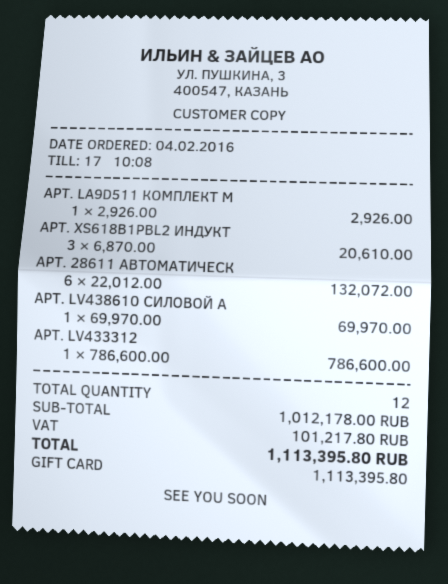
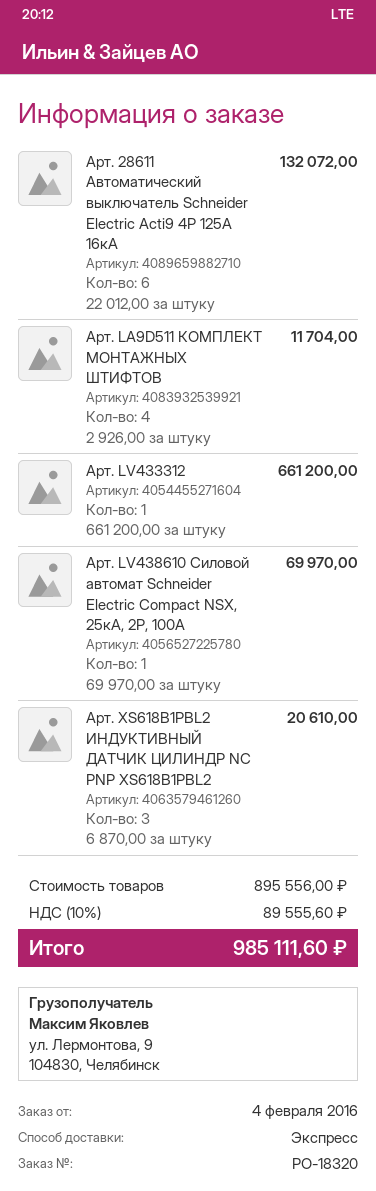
АРТ. LA9D511 КОМПЛЕКТ М: 1 x 2926.00 = 2926.00 -> 4 x 2926.00 = 11704.00
АРТ. LV433312: 1 x 786600.00 = 786600.00 -> 1 x 661200.00 = 661200.00
subtotal: 1012178.00 -> 895556.00
tax: 101217.80 -> 89555.60
total: 1113395.80 -> 985111.60

